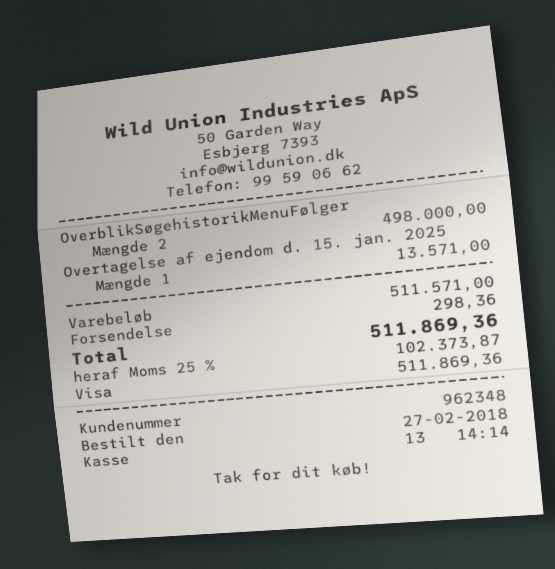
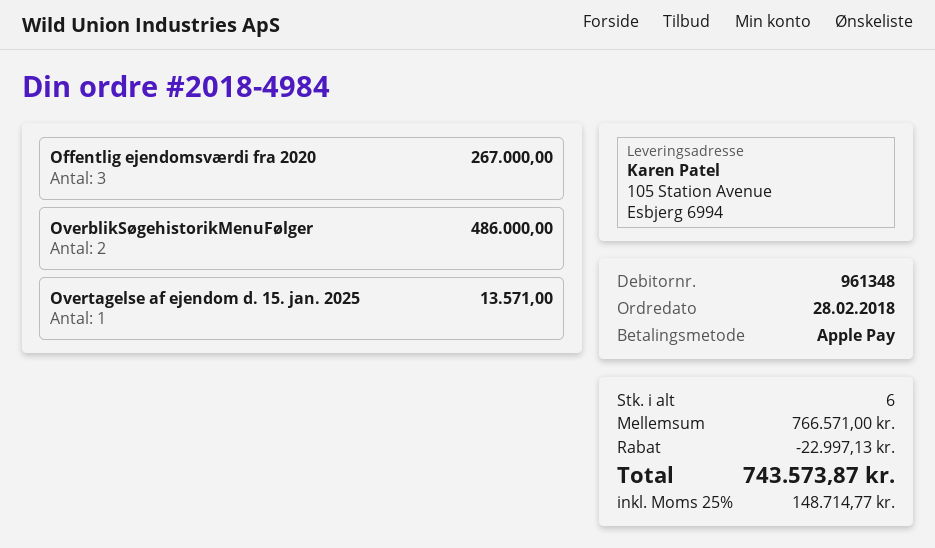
order date: 2018-02-27 -> 2018-02-28
customer number: 962348 -> 961348
payment method: Visa -> Apple Pay
OverblikSøgehistorikMenuFølger: 2 for 498000.00 -> 2 for 486000.00
Offentlig ejendomsværdi fra 2020: none -> 3 for 267000.00
subtotal: 511571.00 -> 766571.00
discount: none -> 22997.13
shipping: 298.36 -> none
tax: 25% = 102373.87 -> 25% = 148714.77
total: 511869.36 -> 743573.87

